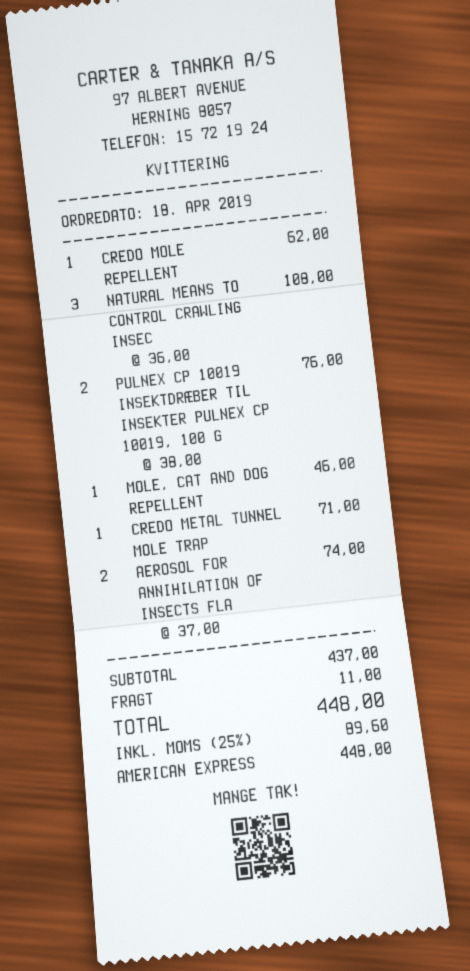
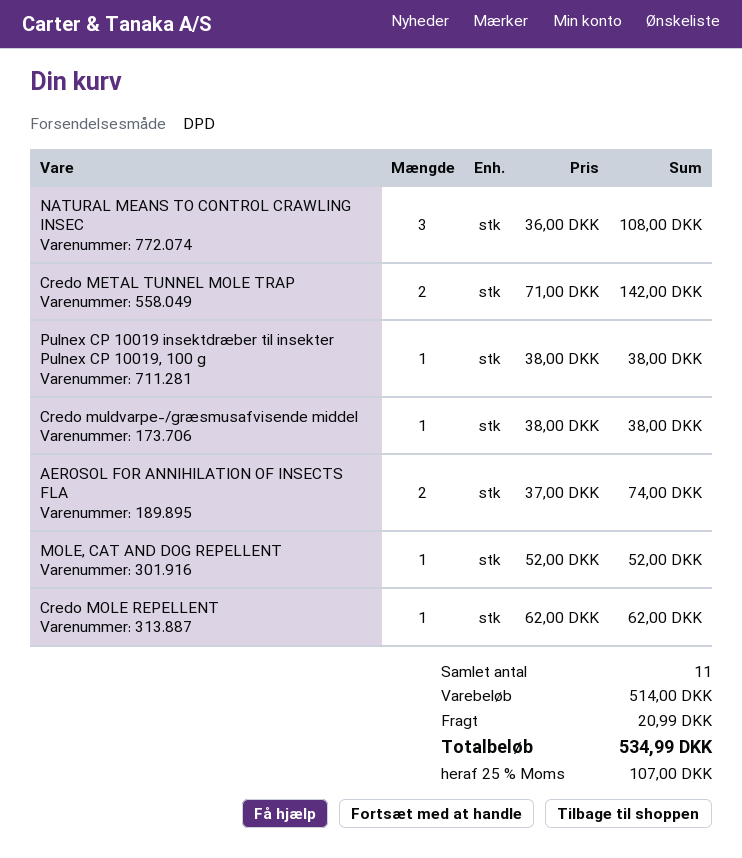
PULNEX CP 10019 INSEKTDRÆBER TIL INSEKTER PULNEX CP 10019, 100 G: 2 x 38.00 = 76.00 -> 1 x 38.00 = 38.00
MOLE, CAT AND DOG REPELLENT: 1 x 46.00 = 46.00 -> 1 x 52.00 = 52.00
CREDO METAL TUNNEL MOLE TRAP: 1 x 71.00 = 71.00 -> 2 x 71.00 = 142.00
Credo muldvarpe-/græsmusafvisende middel: none -> 1 x 38.00 = 38.00
subtotal: 437.00 -> 514.00
shipping: 11.00 -> 20.99
tax: 25% = 89.60 -> 25% = 107.00
total: 448.00 -> 534.99

